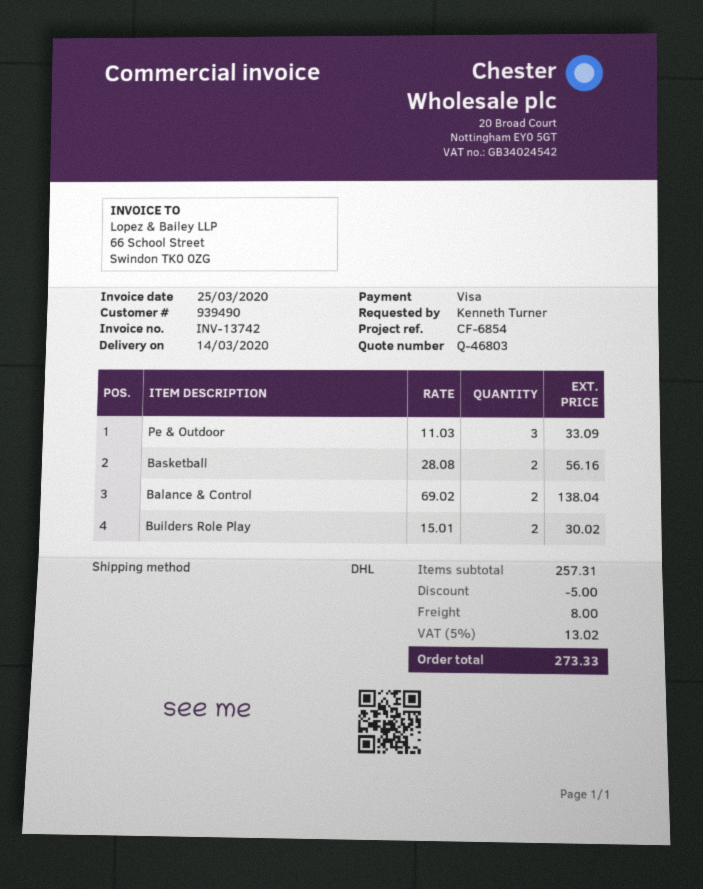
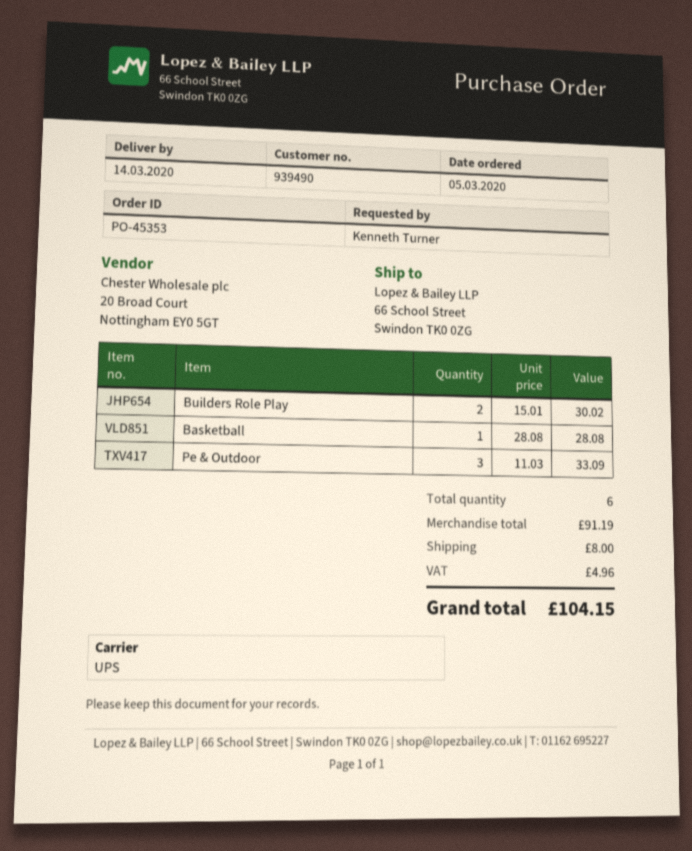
shipping method: DHL -> UPS
Basketball: 2 x 28.08 = 56.16 -> 1 x 28.08 = 28.08
Balance & Control: 2 x 69.02 = 138.04 -> none
subtotal: 257.31 -> 91.19
discount: 5.00 -> none
tax: 13.02 -> 4.96
total: 273.33 -> 104.15

